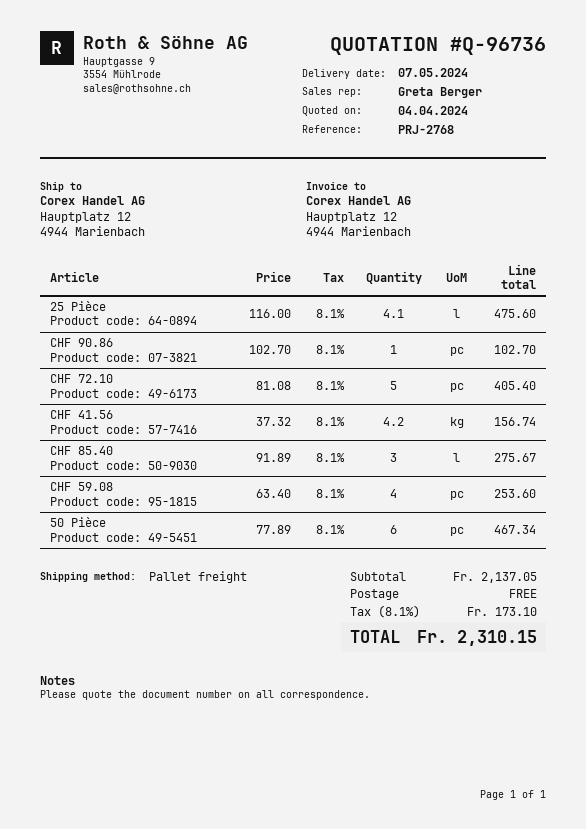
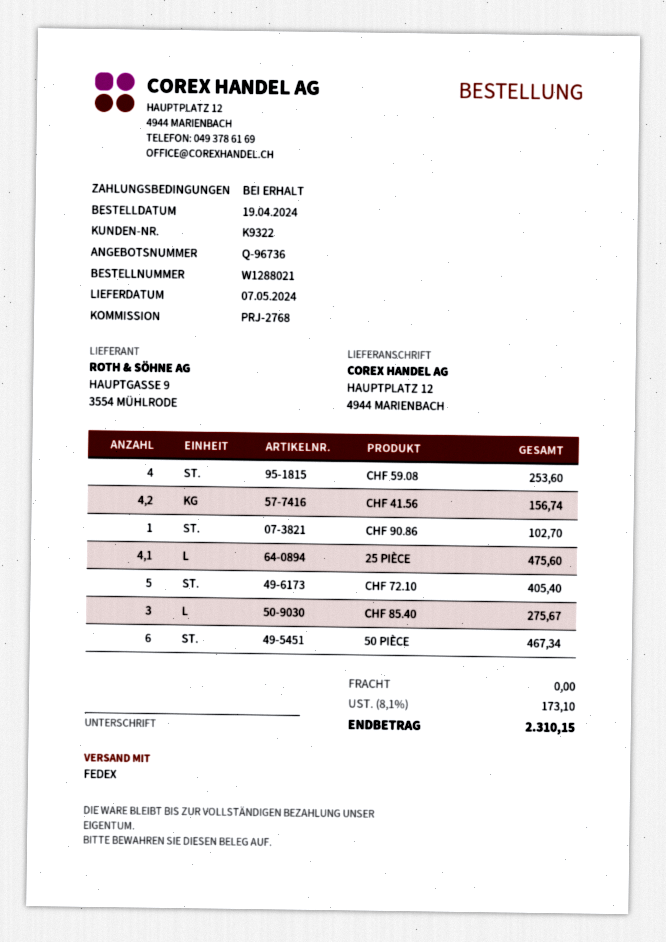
shipping method: pallet freight -> FedEx

